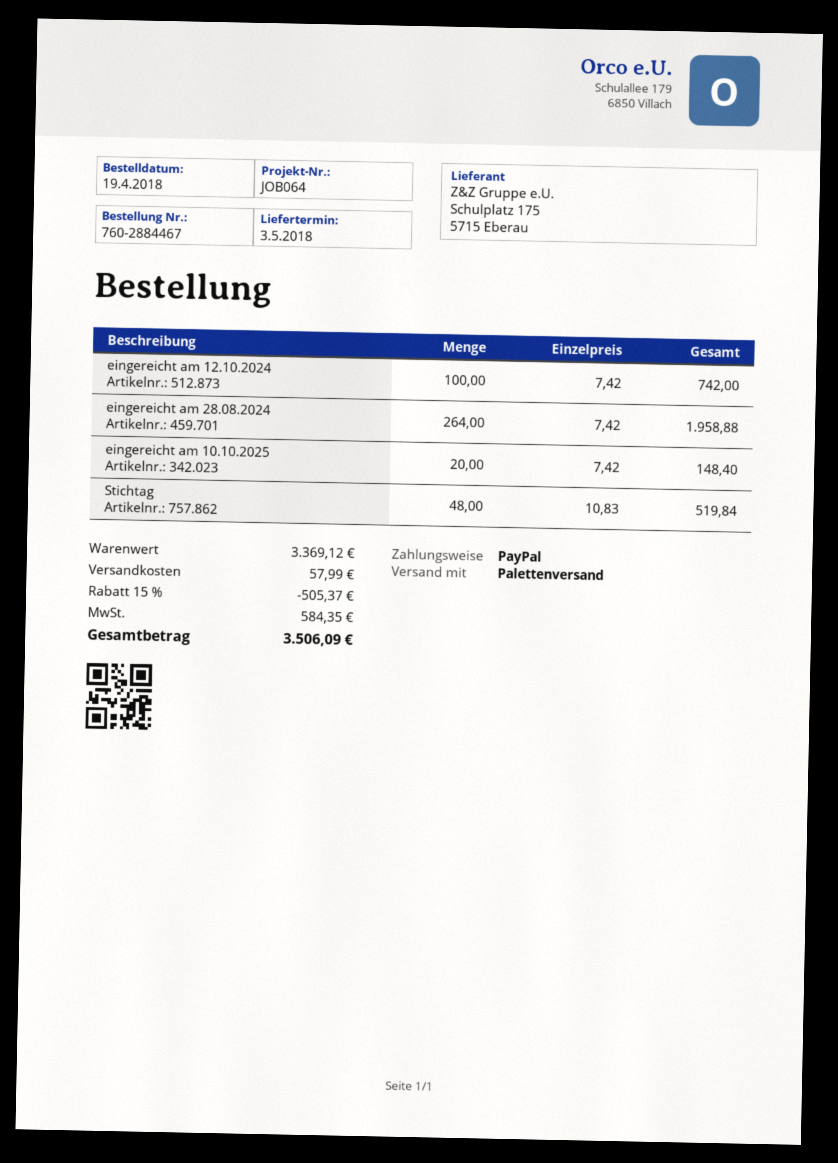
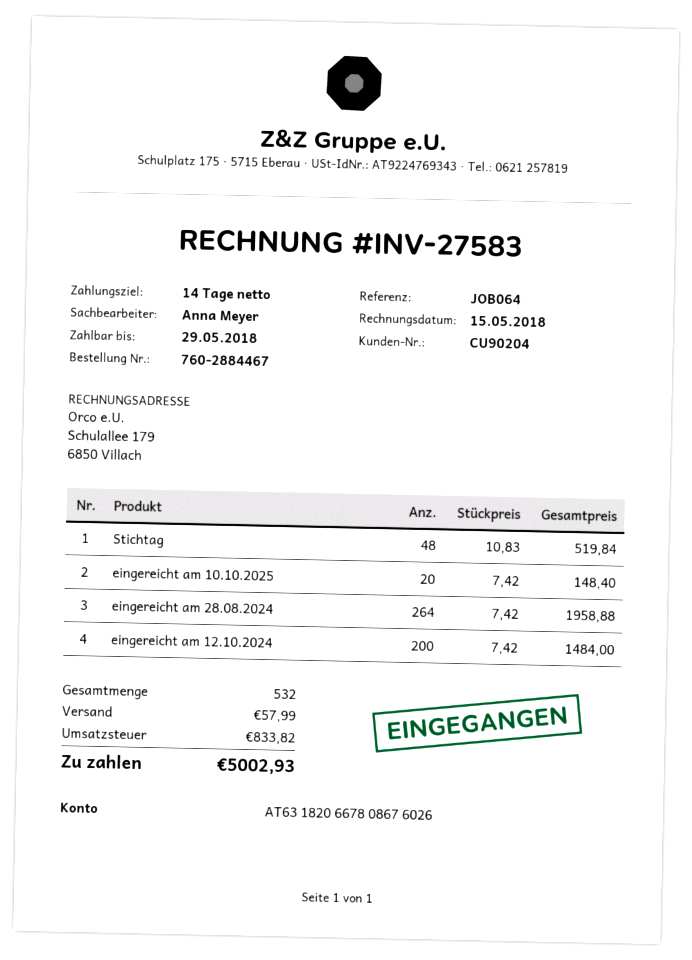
eingereicht am 12.10.2024: 100 x 7.42 = 742.00 -> 200 x 7.42 = 1484.00
discount: 15% = 505.37 -> none
tax: 584.35 -> 833.82
total: 3506.09 -> 5002.93

